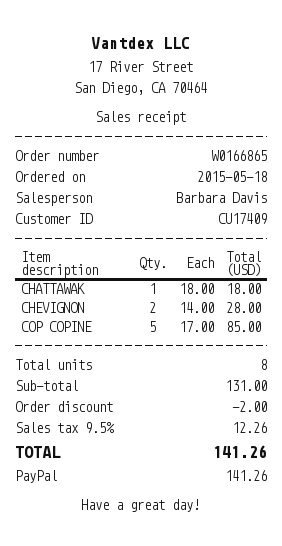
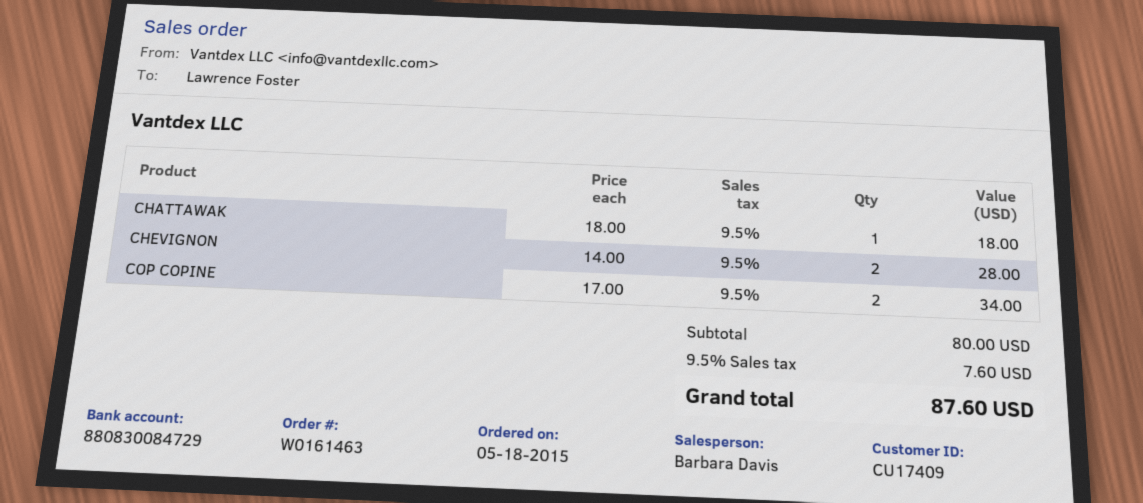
order number: W0166865 -> W0161463
COP COPINE: 5 x 17.00 = 85.00 -> 2 x 17.00 = 34.00
subtotal: 131.00 -> 80.00
discount: 2.00 -> none
tax: 9.5% = 12.26 -> 9.5% = 7.60
total: 141.26 -> 87.60

